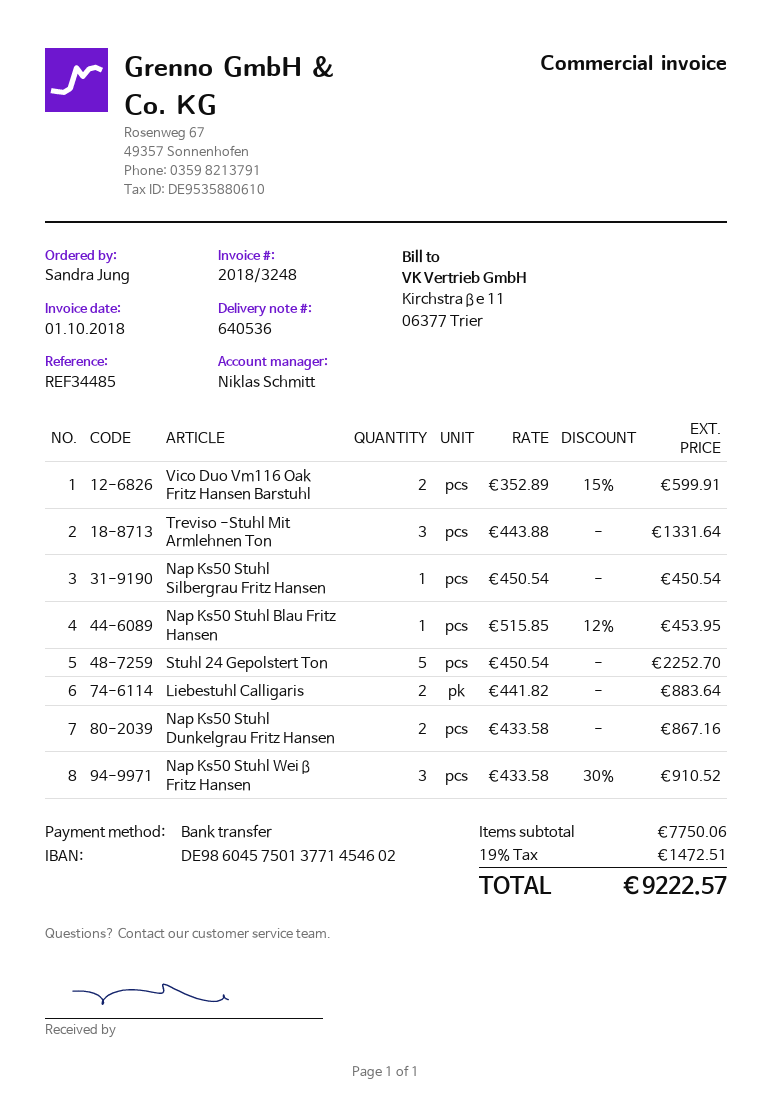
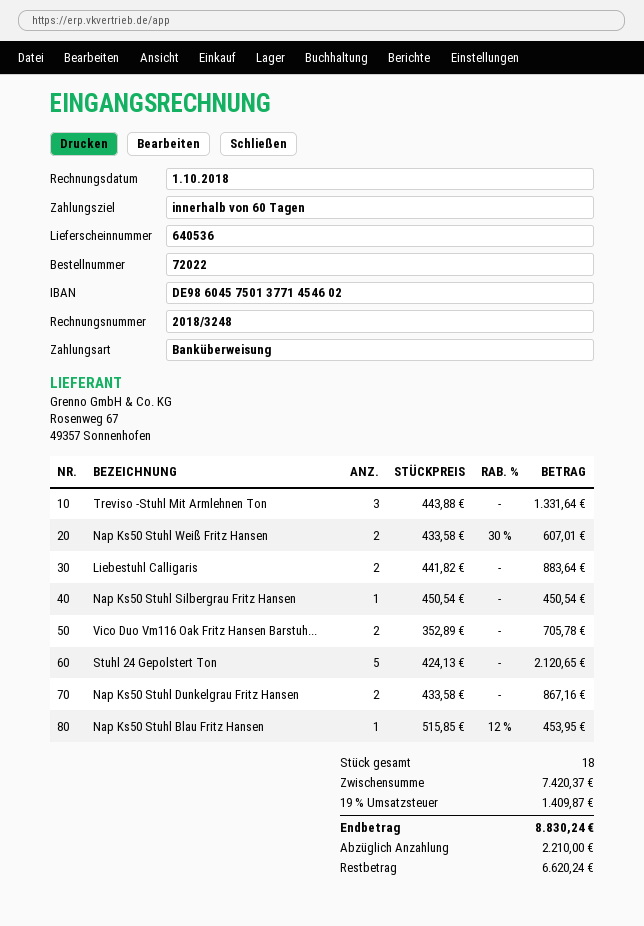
Vico Duo Vm116 Oak Fritz Hansen Barstuhl: 2 x 352.89 - 15% = 599.91 -> 2 x 352.89 = 705.78
Stuhl 24 Gepolstert Ton: 5 x 450.54 = 2252.70 -> 5 x 424.13 = 2120.65
Nap Ks50 Stuhl Weiß Fritz Hansen: 3 x 433.58 - 30% = 910.52 -> 2 x 433.58 - 30% = 607.01
subtotal: 7750.06 -> 7420.37
tax: 19% = 1472.51 -> 19% = 1409.87
total: 9222.57 -> 8830.24

